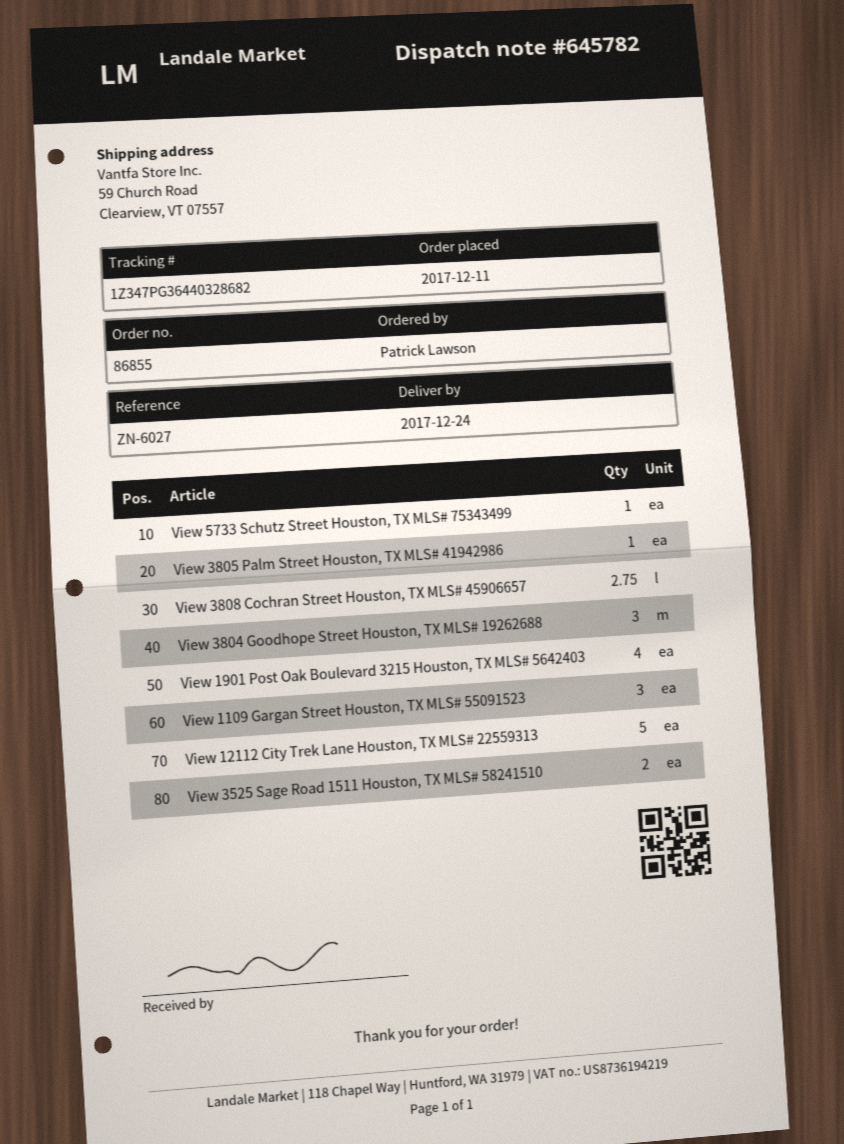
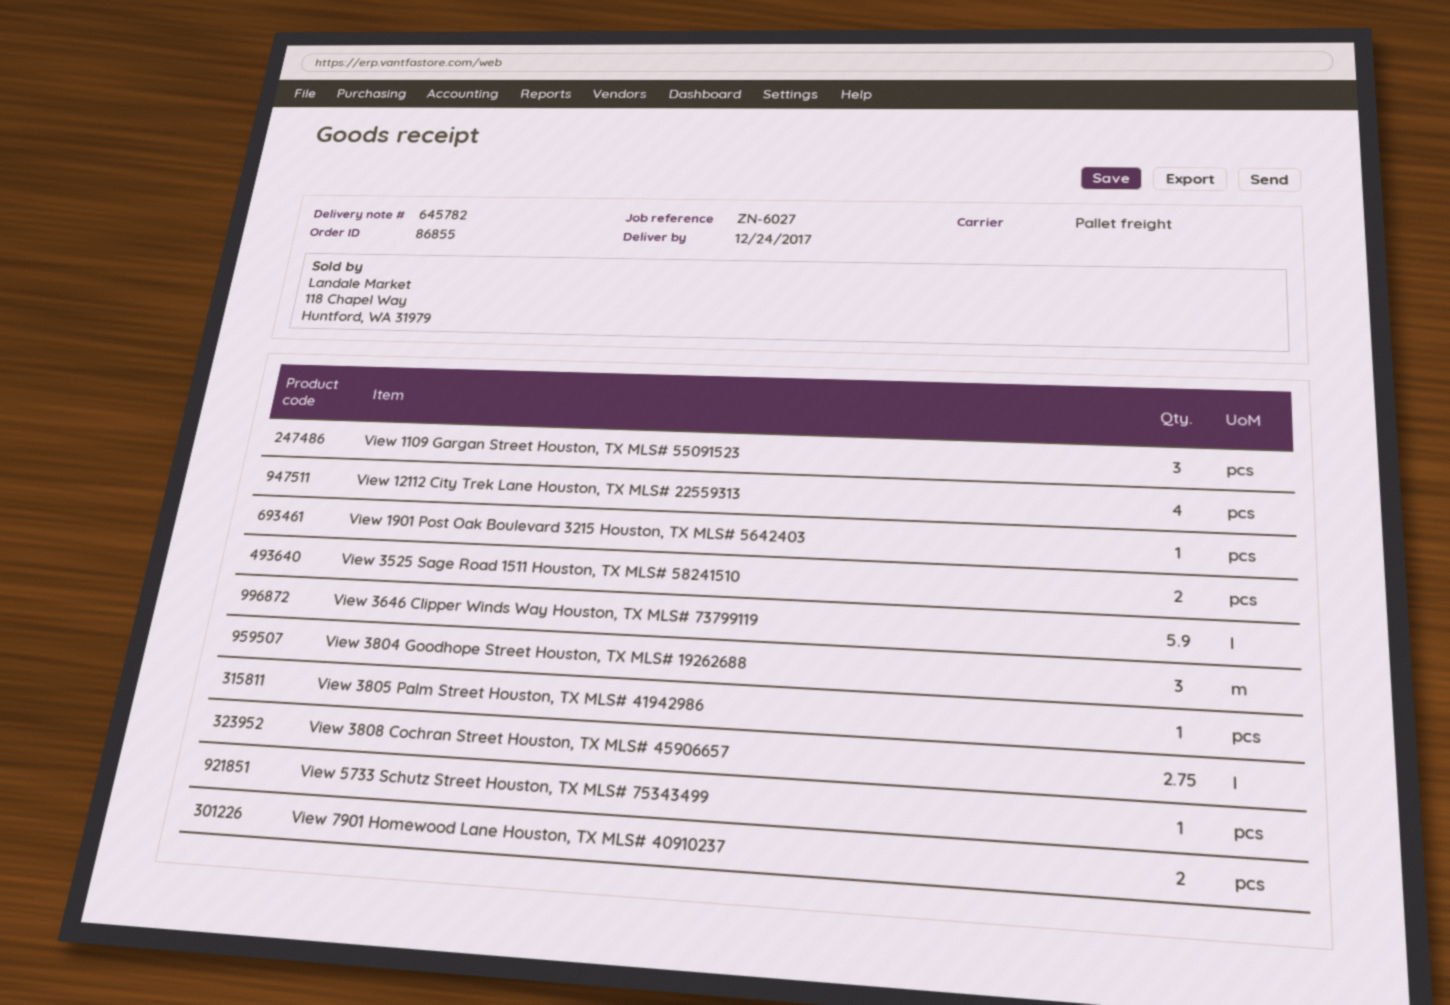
View 1901 Post Oak Boulevard 3215 Houston, TX MLS# 5642403: 4 -> 1
View 12112 City Trek Lane Houston, TX MLS# 22559313: 5 -> 4
View 3646 Clipper Winds Way Houston, TX MLS# 73799119: none -> 5.9
View 7901 Homewood Lane Houston, TX MLS# 40910237: none -> 2

